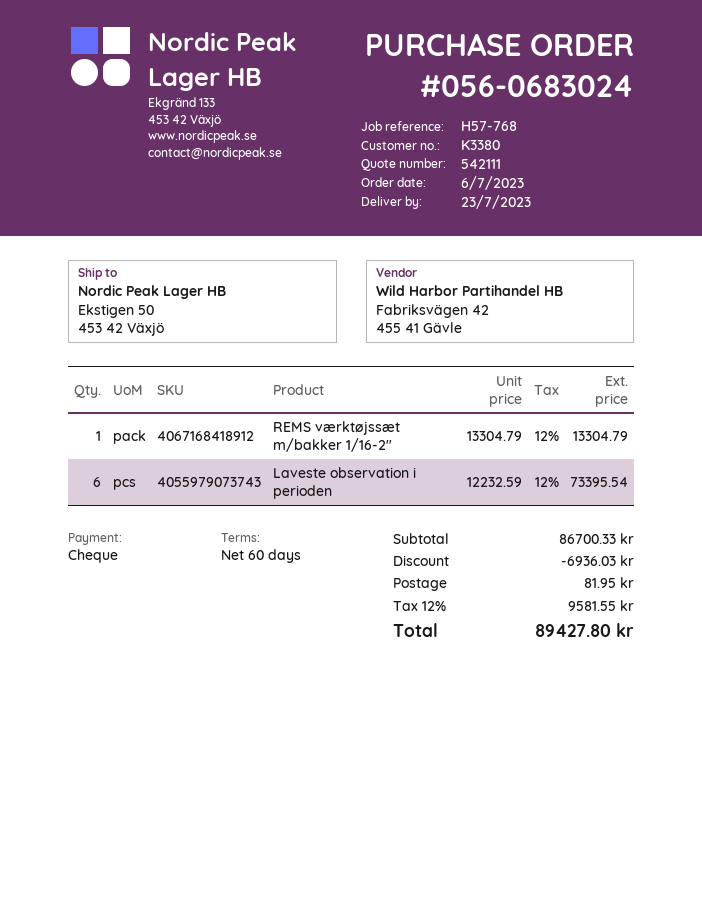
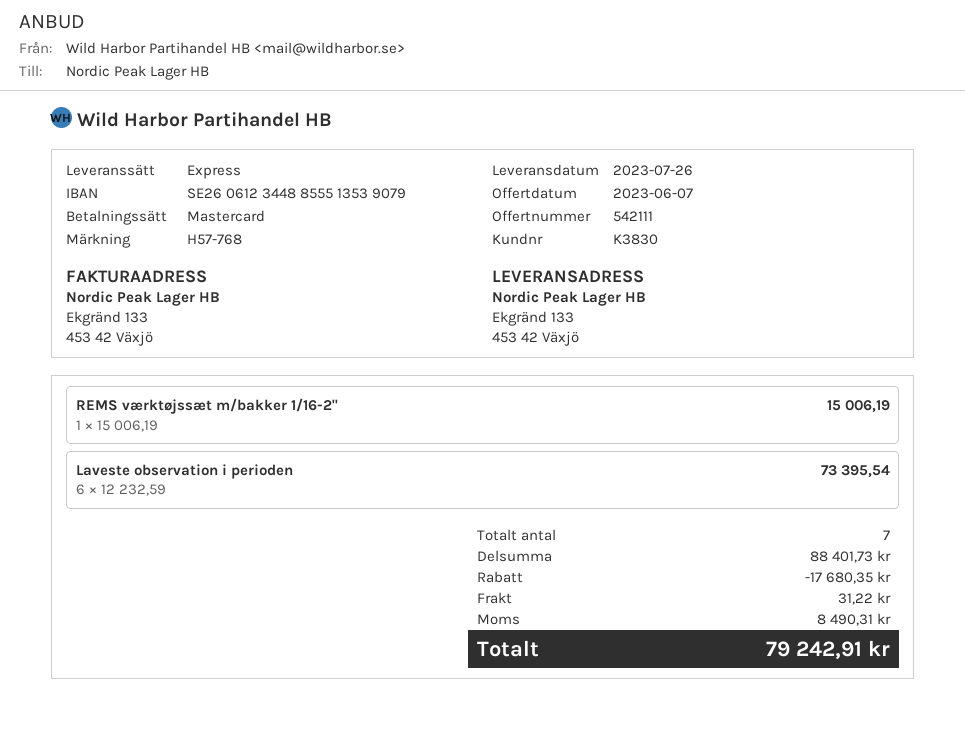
delivery date: 2023-07-23 -> 2023-07-26
customer number: K3380 -> K3830
payment method: cheque -> Mastercard
ship to: Ekstigen 50, 453 42 Växjö -> Ekgränd 133, 453 42 Växjö
REMS værktøjssæt m/bakker 1/16-2": 1 x 13304.79 = 13304.79 -> 1 x 15006.19 = 15006.19
subtotal: 86700.33 -> 88401.73
discount: 6936.03 -> 17680.35
shipping: 81.95 -> 31.22
tax: 9581.55 -> 8490.31
total: 89427.80 -> 79242.91

